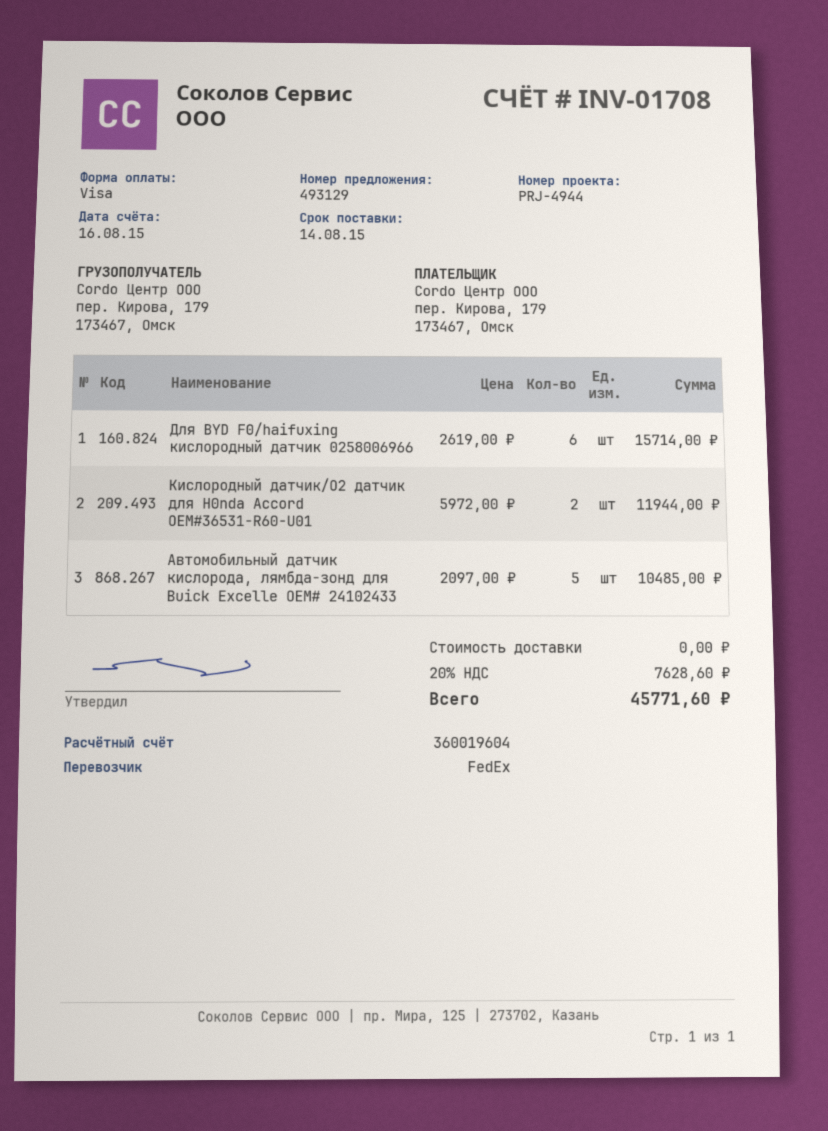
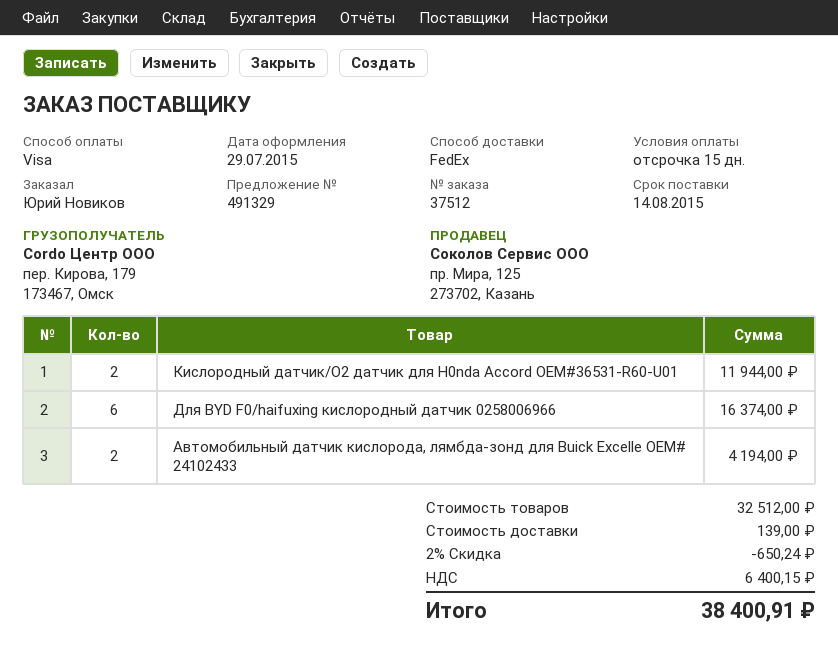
quote number: 493129 -> 491329
Для BYD F0/haifuxing кислородный датчик 0258006966: 6 for 15714.00 -> 6 for 16374.00
Автомобильный датчик кислорода, лямбда-зонд для Buick Excelle OEM# 24102433: 5 for 10485.00 -> 2 for 4194.00
discount: none -> 2% = 650.24
shipping: 0.00 -> 139.00
tax: 7628.60 -> 6400.15
total: 45771.60 -> 38400.91

